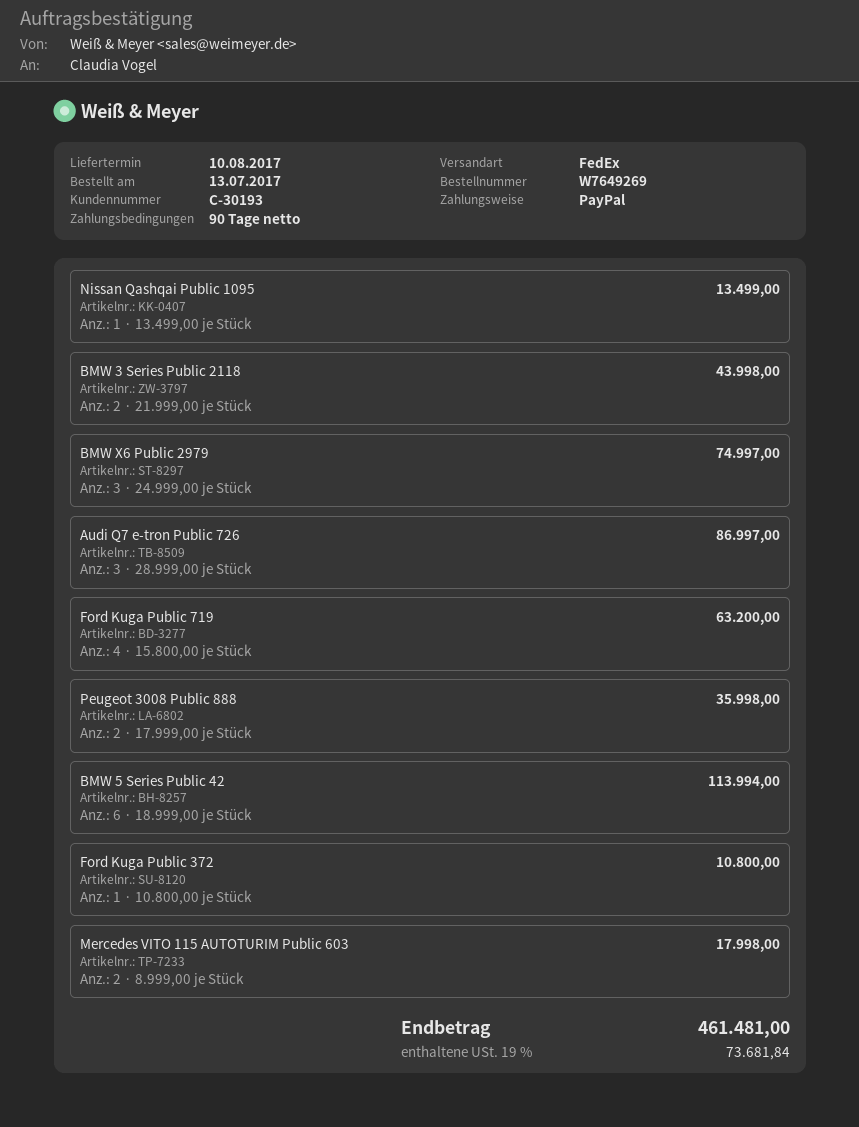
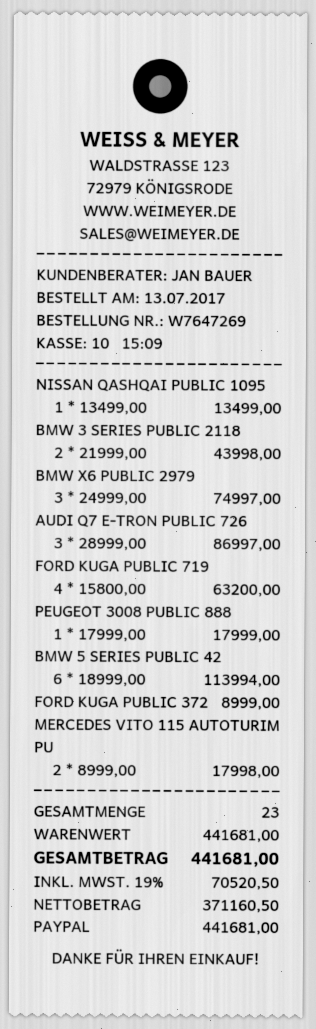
order number: W7649269 -> W7647269
Peugeot 3008 Public 888: 2 x 17999.00 = 35998.00 -> 1 x 17999.00 = 17999.00
Ford Kuga Public 372: 1 x 10800.00 = 10800.00 -> 1 x 8999.00 = 8999.00
tax: 19% = 73681.84 -> 19% = 70520.50
total: 461481.00 -> 441681.00

